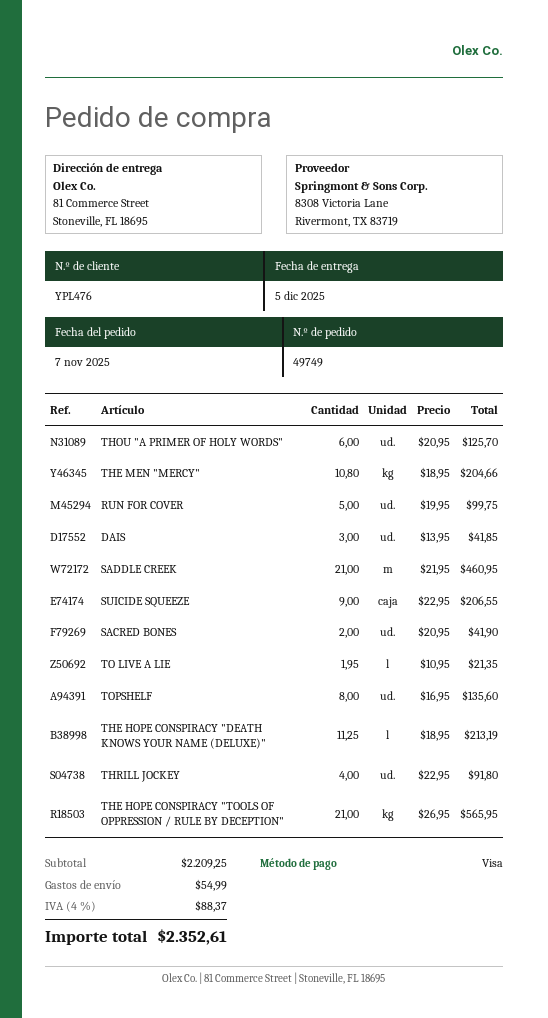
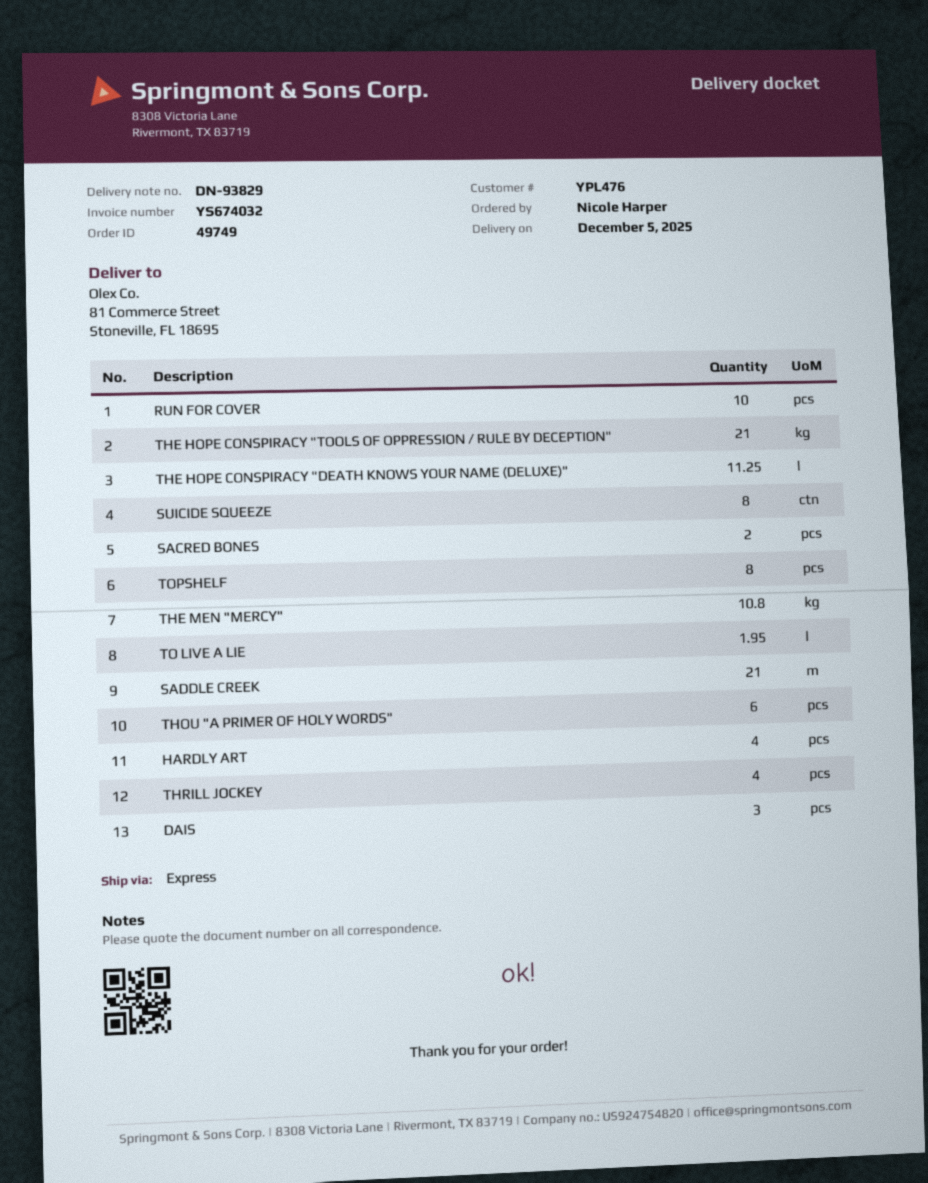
RUN FOR COVER: 5 -> 10
SUICIDE SQUEEZE: 9 -> 8
HARDLY ART: none -> 4

